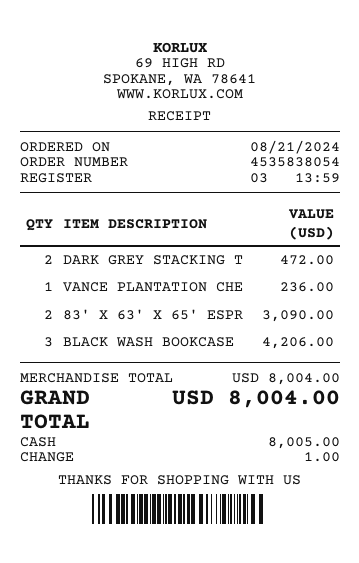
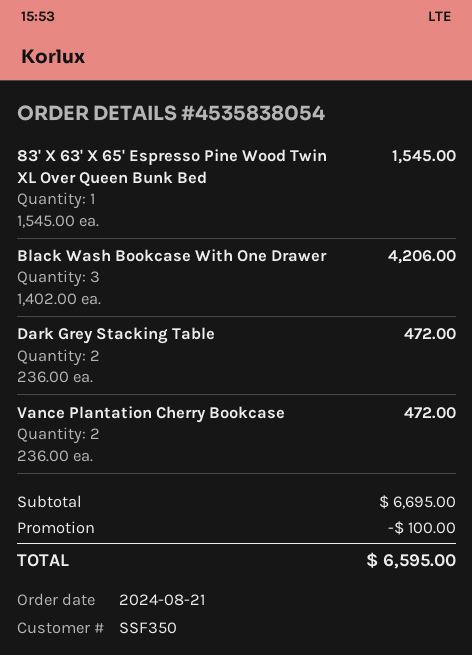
VANCE PLANTATION CHE: 1 for 236.00 -> 2 for 472.00
83' X 63' X 65' ESPR: 2 for 3090.00 -> 1 for 1545.00
subtotal: 8004.00 -> 6695.00
discount: none -> 100.00
total: 8004.00 -> 6595.00

